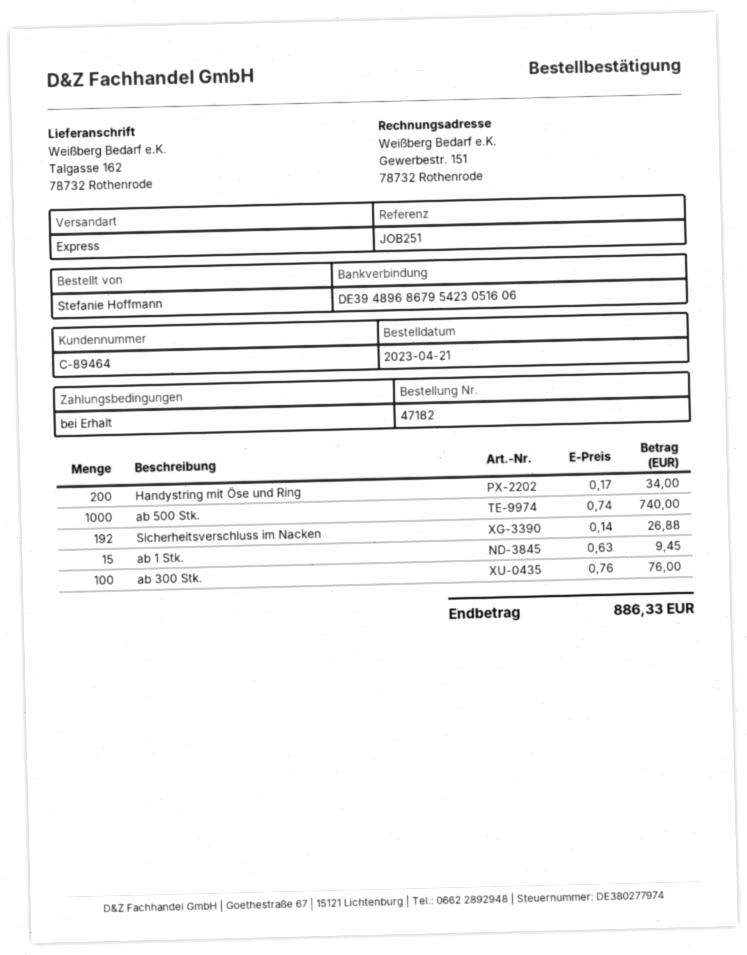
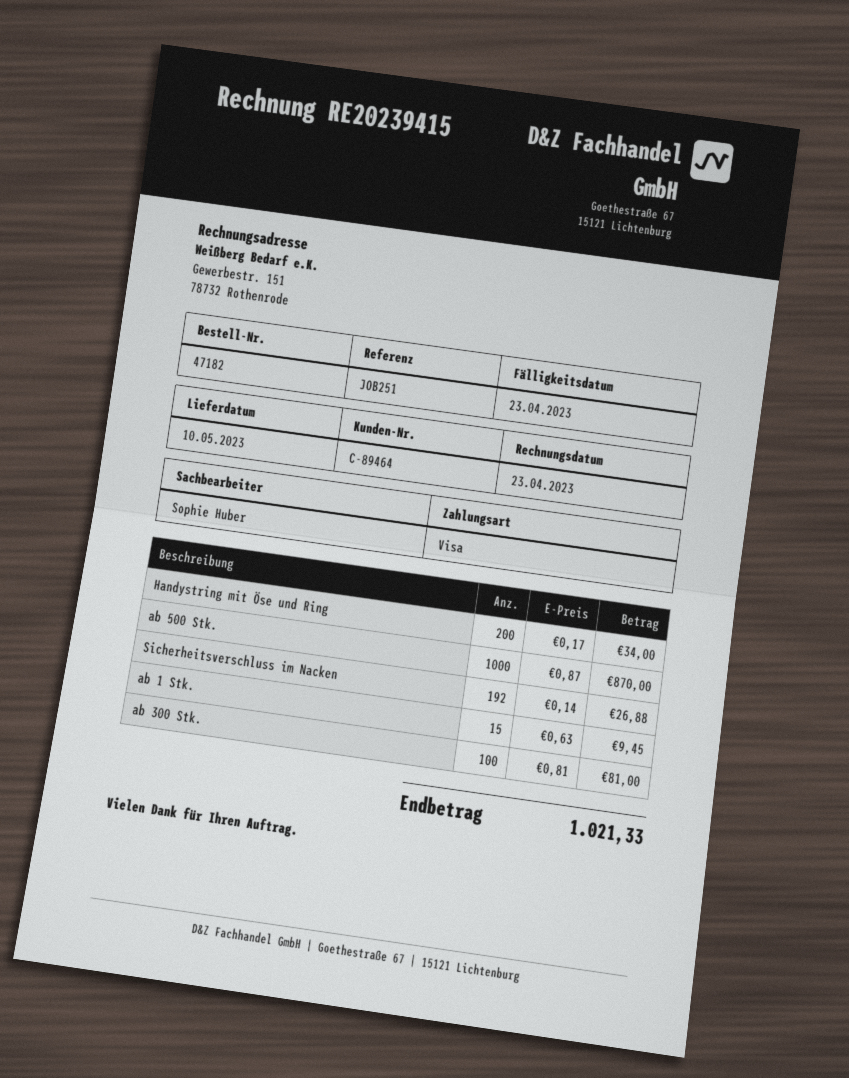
ab 500 Stk.: 1000 x 0.74 = 740.00 -> 1000 x 0.87 = 870.00
ab 300 Stk.: 100 x 0.76 = 76.00 -> 100 x 0.81 = 81.00
total: 886.33 -> 1021.33

